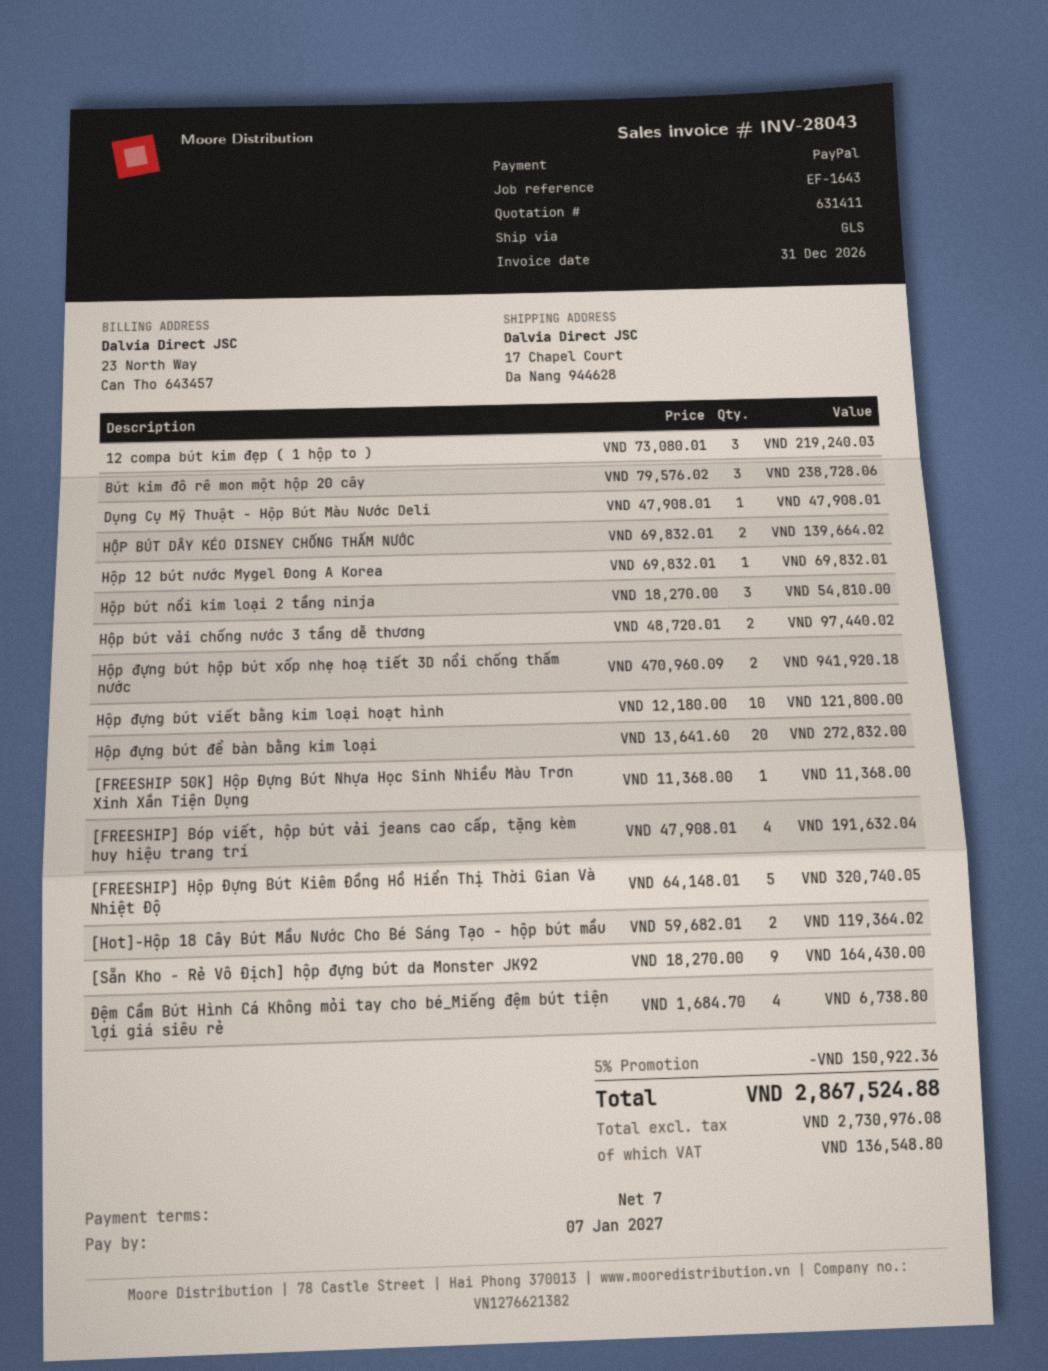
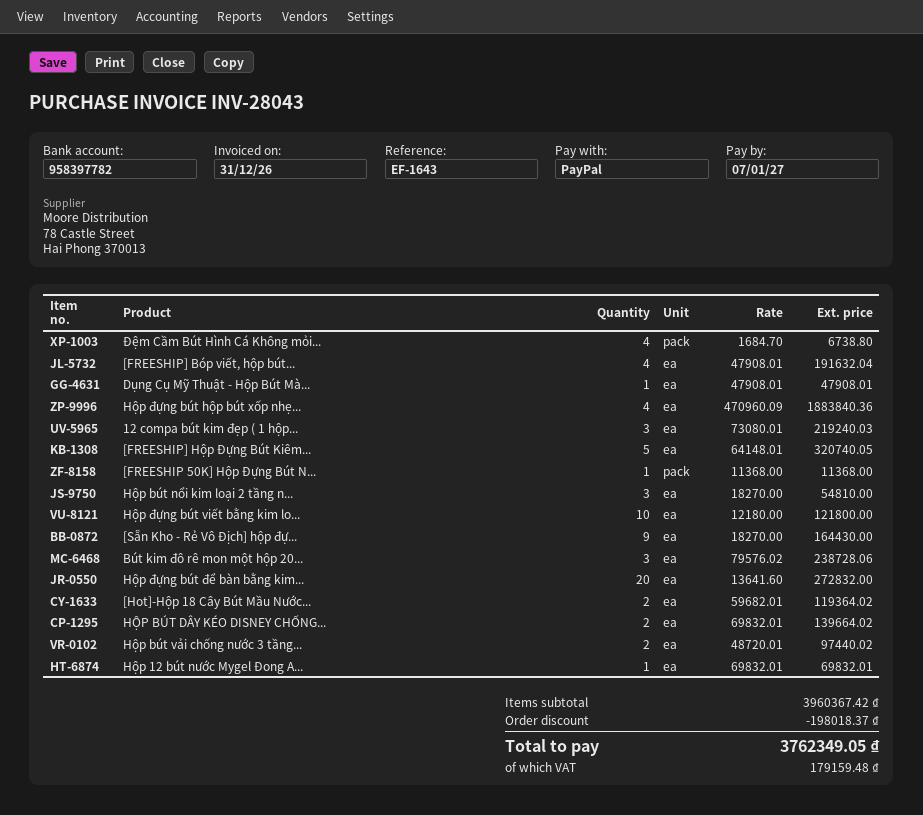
Hộp đựng bút hộp bút xốp nhẹ hoạ tiết 3D nổi chống thấm nước: 2 x 470960.09 = 941920.18 -> 4 x 470960.09 = 1883840.36
discount: 150922.36 -> 198018.37
tax: 136548.80 -> 179159.48
total: 2867524.88 -> 3762349.05

